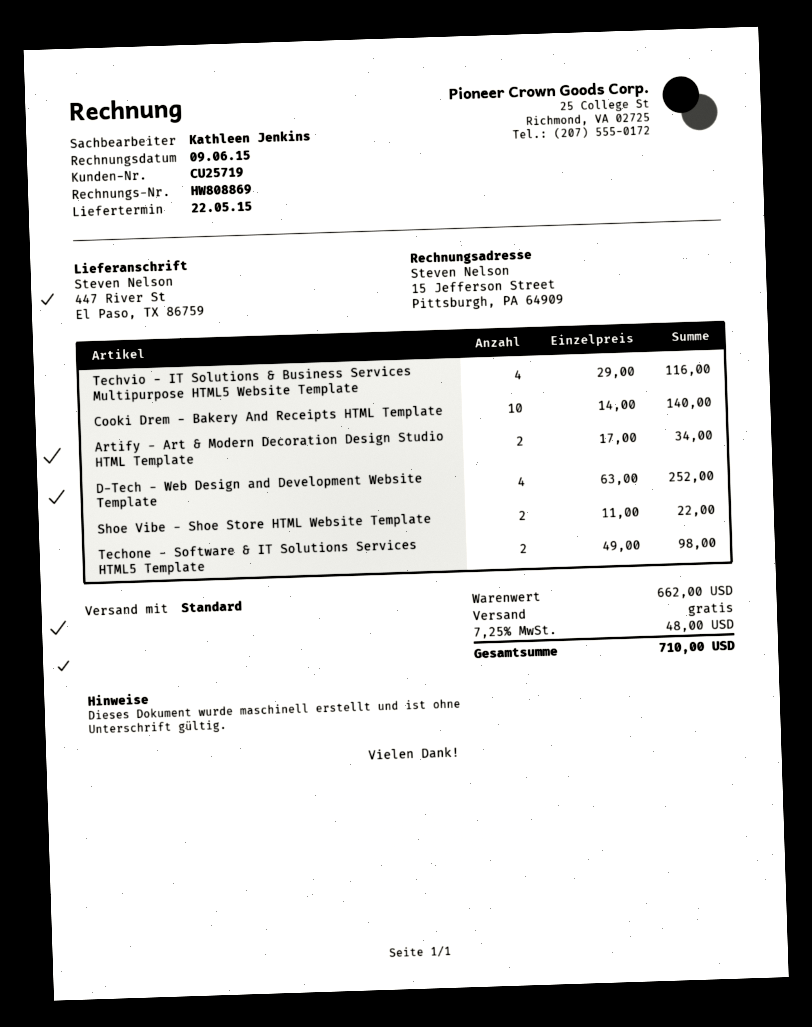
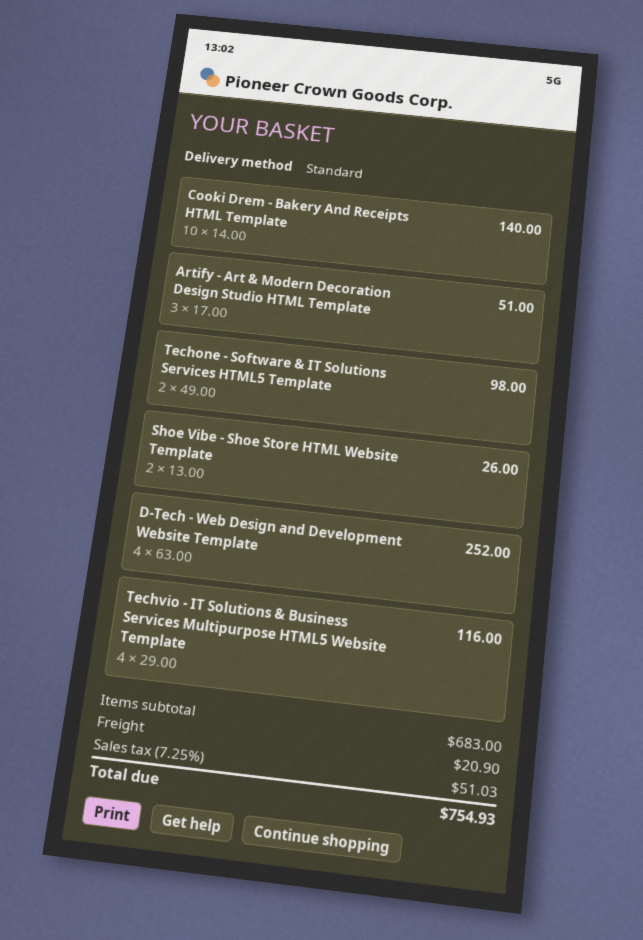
Artify - Art & Modern Decoration Design Studio HTML Template: 2 x 17.00 = 34.00 -> 3 x 17.00 = 51.00
Shoe Vibe - Shoe Store HTML Website Template: 2 x 11.00 = 22.00 -> 2 x 13.00 = 26.00
subtotal: 662.00 -> 683.00
shipping: 0.00 -> 20.90
tax: 7.25% = 48.00 -> 7.25% = 51.03
total: 710.00 -> 754.93

